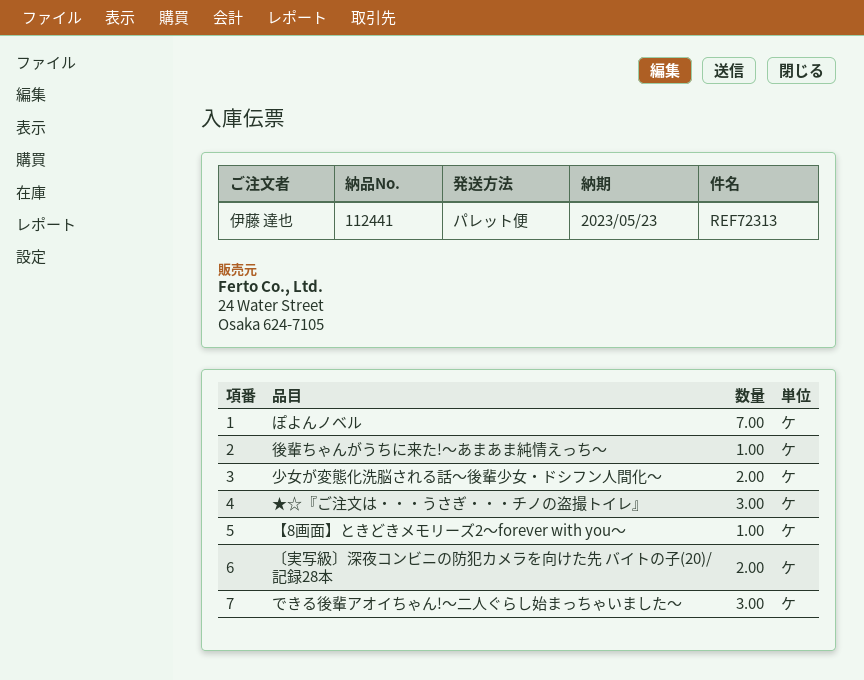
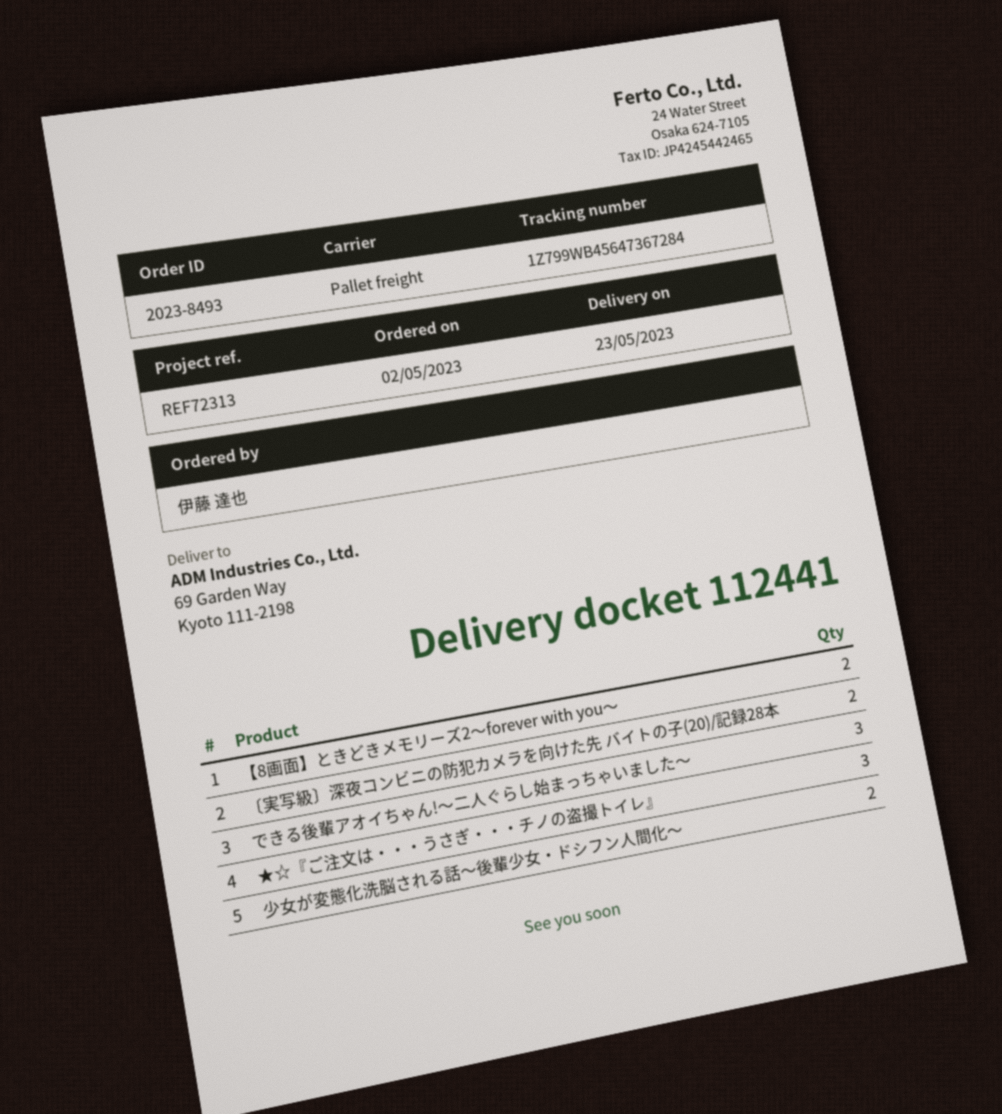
ぽよんノベル: 7 -> none
後輩ちゃんがうちに来た!〜あまあま純情えっち〜: 1 -> none
【8画面】ときどきメモリーズ2〜forever with you〜: 1 -> 2

